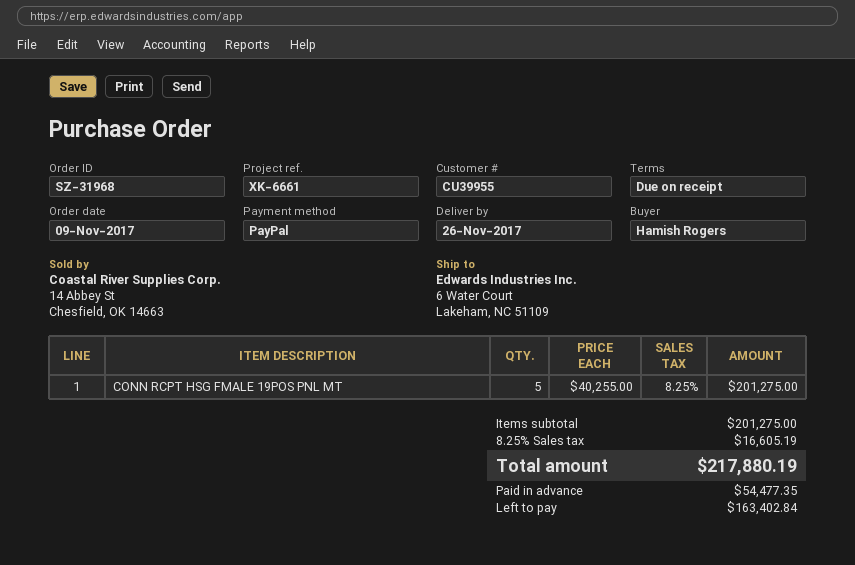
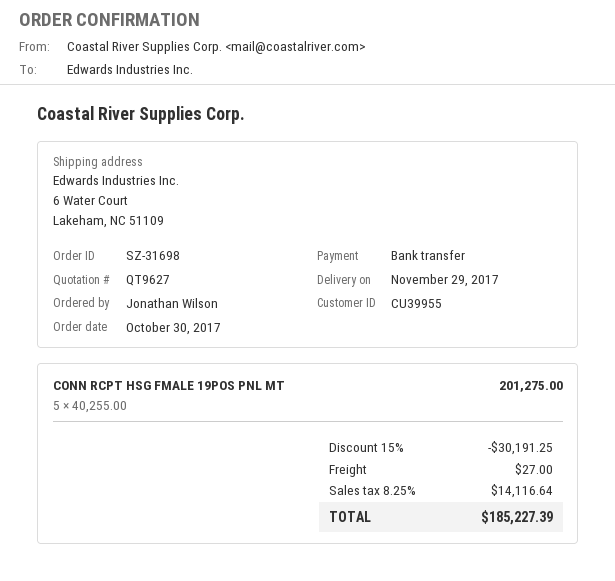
order number: SZ-31968 -> SZ-31698
order date: 2017-11-09 -> 2017-10-30
delivery date: 2017-11-26 -> 2017-11-29
ordered by: Hamish Rogers -> Jonathan Wilson
payment method: PayPal -> bank transfer
discount: none -> 15% = 30191.25
shipping: none -> 27.00
tax: 8.25% = 16605.19 -> 8.25% = 14116.64
total: 217880.19 -> 185227.39

